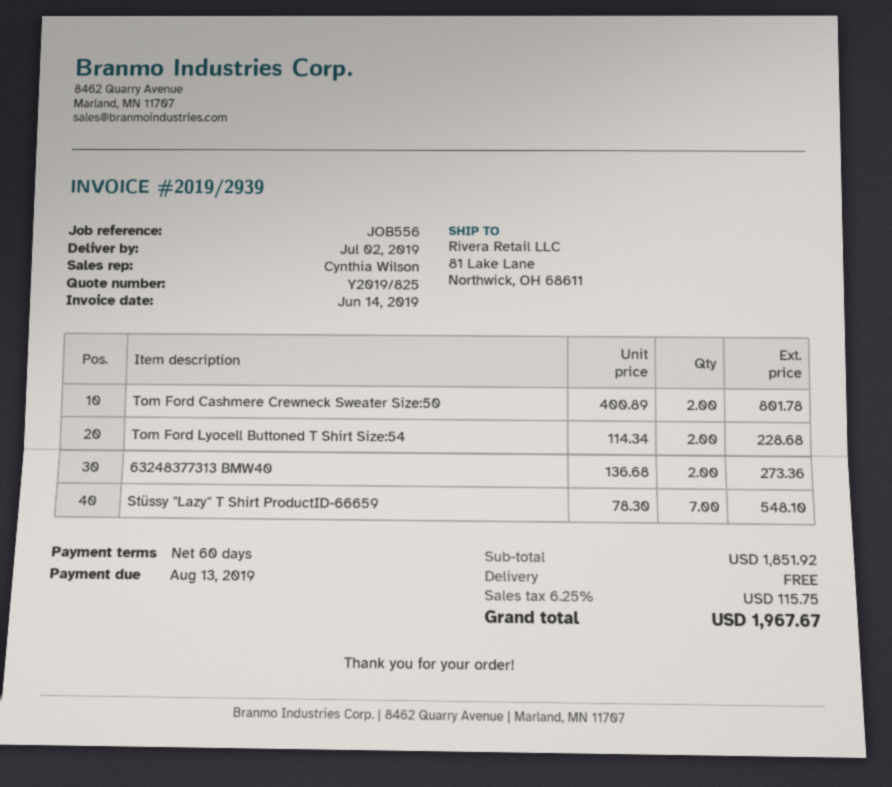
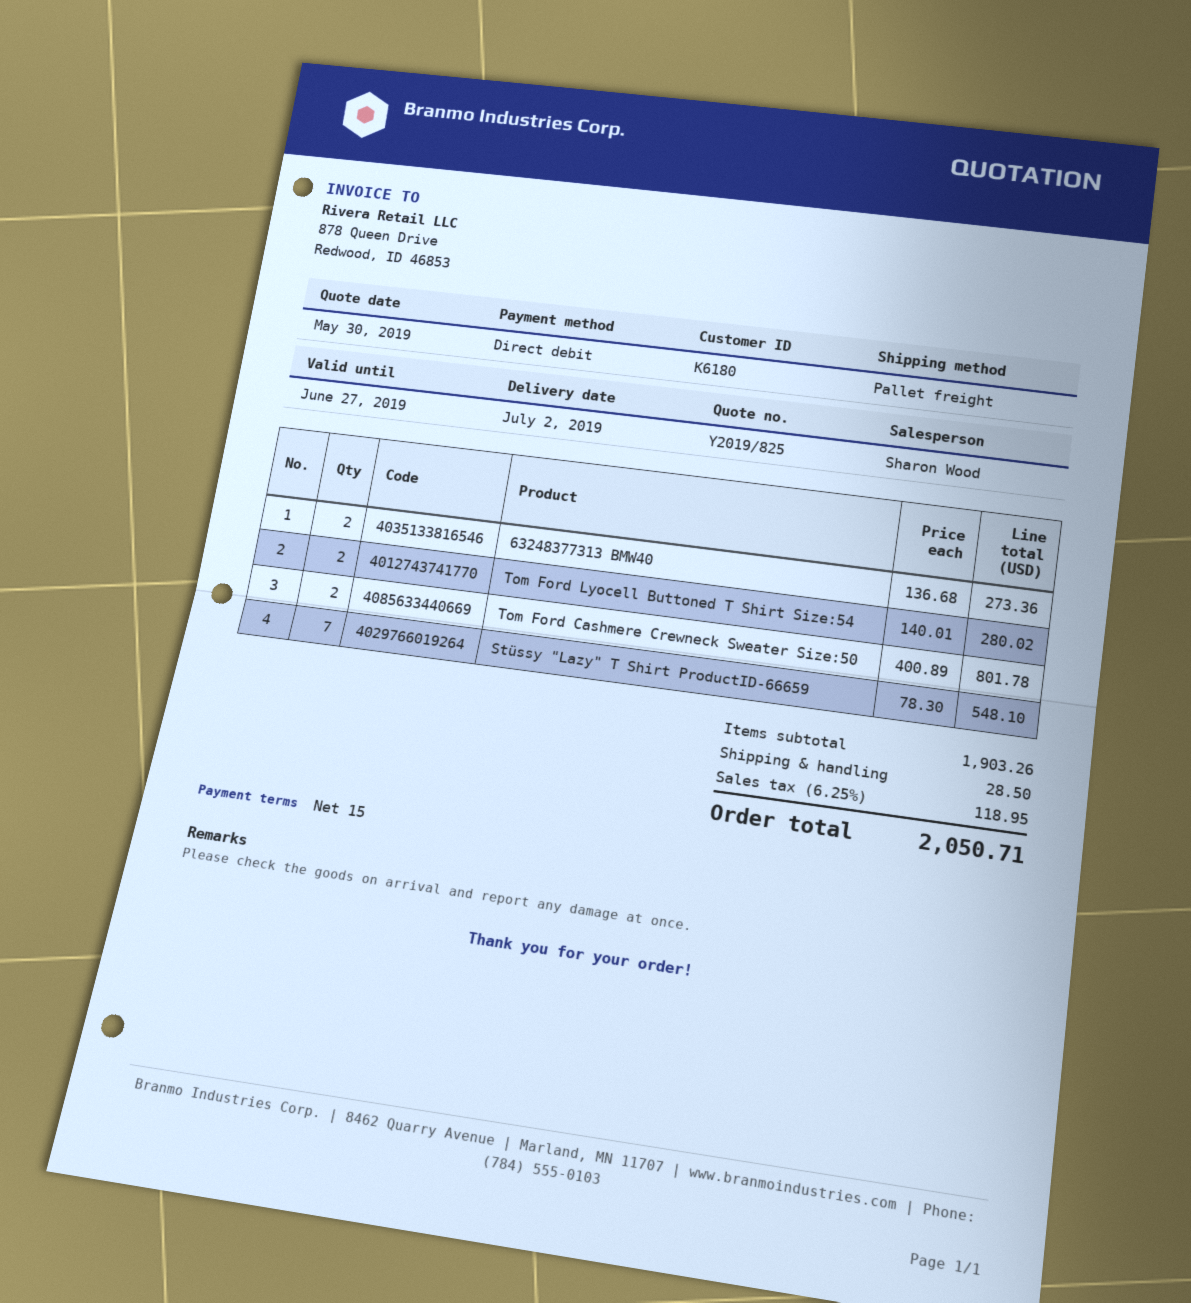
payment terms: 60 days -> 15 days
sales rep: Cynthia Wilson -> Sharon Wood
Tom Ford Lyocell Buttoned T Shirt Size:54: 2 x 114.34 = 228.68 -> 2 x 140.01 = 280.02
subtotal: 1851.92 -> 1903.26
shipping: 0.00 -> 28.50
tax: 6.25% = 115.75 -> 6.25% = 118.95
total: 1967.67 -> 2050.71

